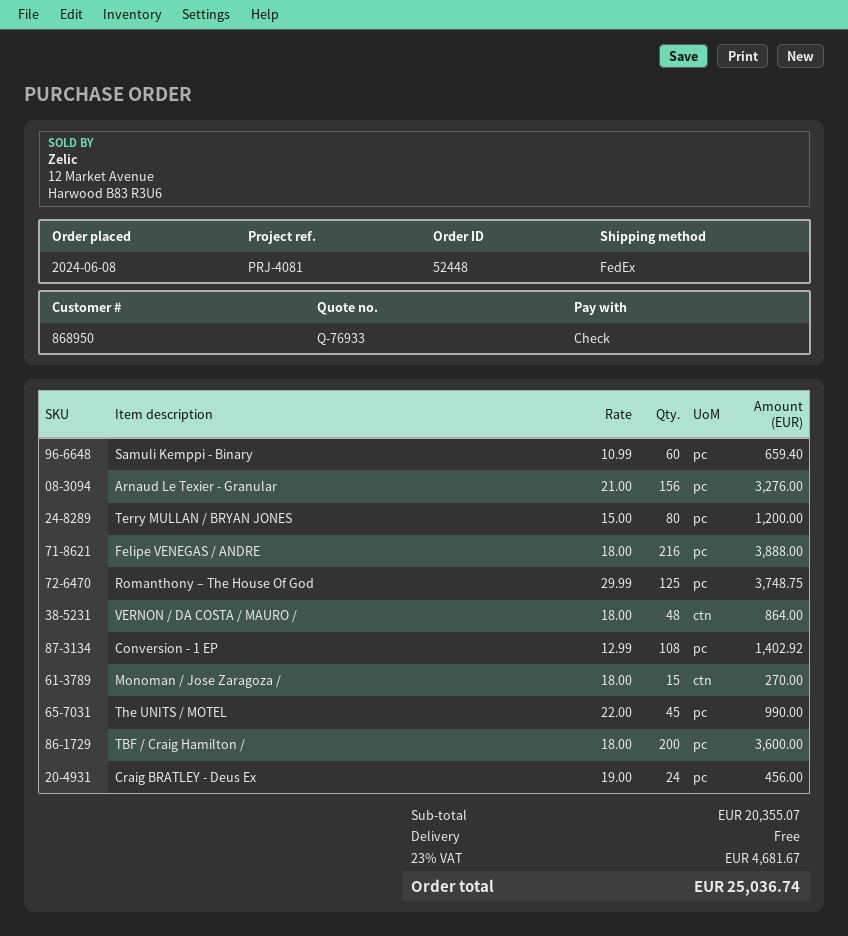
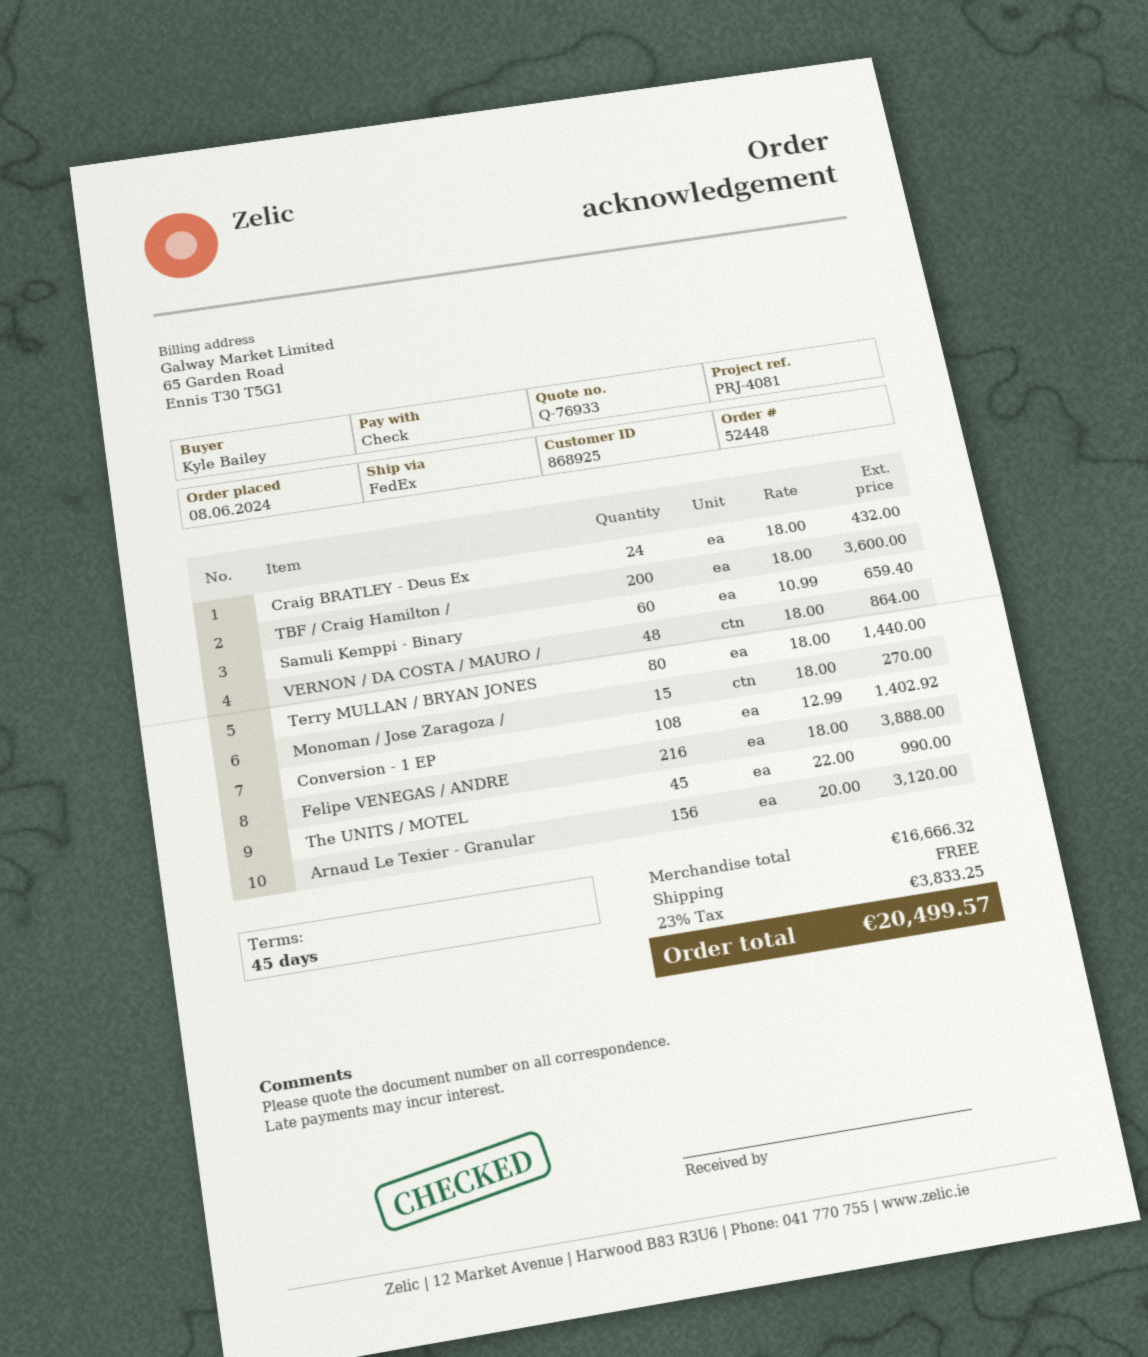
customer number: 868950 -> 868925
Arnaud Le Texier - Granular: 156 x 21.00 = 3276.00 -> 156 x 20.00 = 3120.00
Terry MULLAN / BRYAN JONES: 80 x 15.00 = 1200.00 -> 80 x 18.00 = 1440.00
Romanthony – The House Of God: 125 x 29.99 = 3748.75 -> none
Craig BRATLEY - Deus Ex: 24 x 19.00 = 456.00 -> 24 x 18.00 = 432.00
subtotal: 20355.07 -> 16666.32
tax: 23% = 4681.67 -> 23% = 3833.25
total: 25036.74 -> 20499.57

